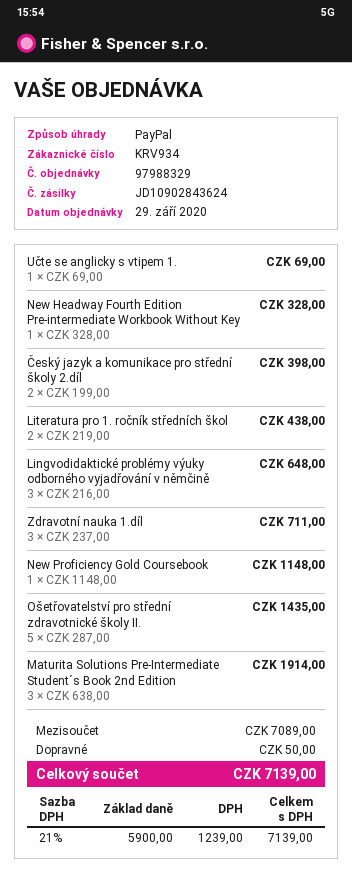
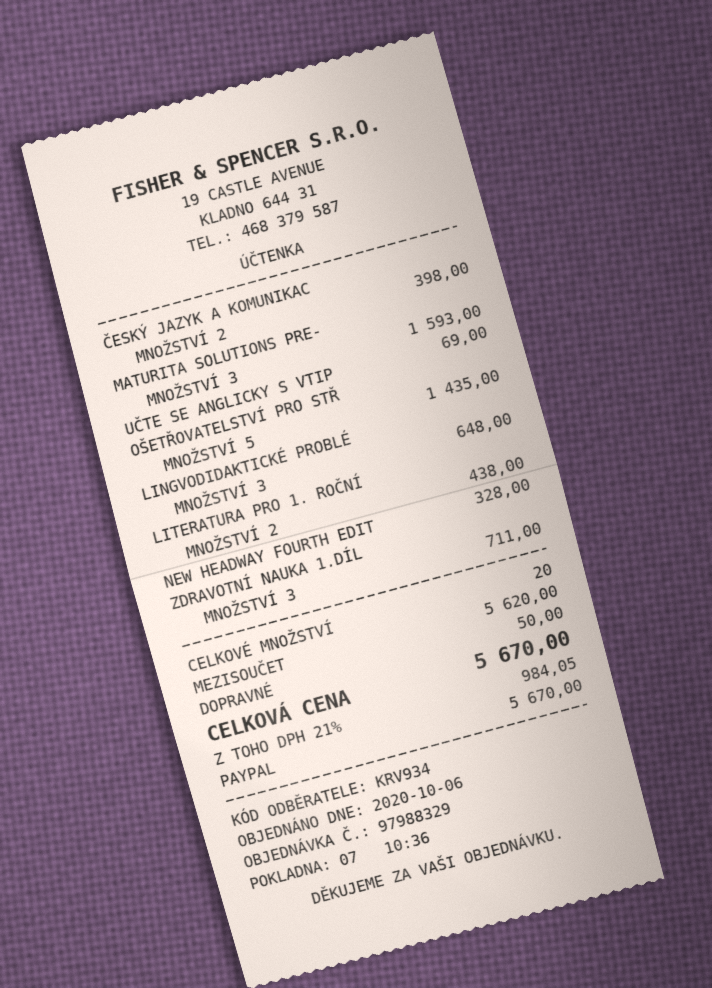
order date: 2020-09-29 -> 2020-10-06
New Proficiency Gold Coursebook: 1 for 1148.00 -> none
Maturita Solutions Pre-Intermediate Student´s Book 2nd Edition: 3 for 1914.00 -> 3 for 1593.00
subtotal: 7089.00 -> 5620.00
tax: 21% = 1239.00 -> 21% = 984.05
total: 7139.00 -> 5670.00

